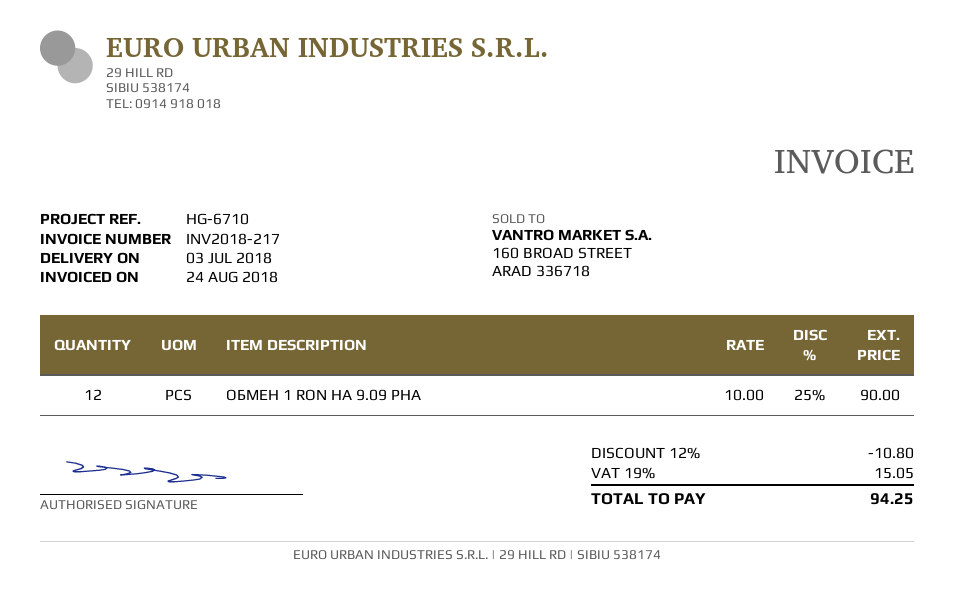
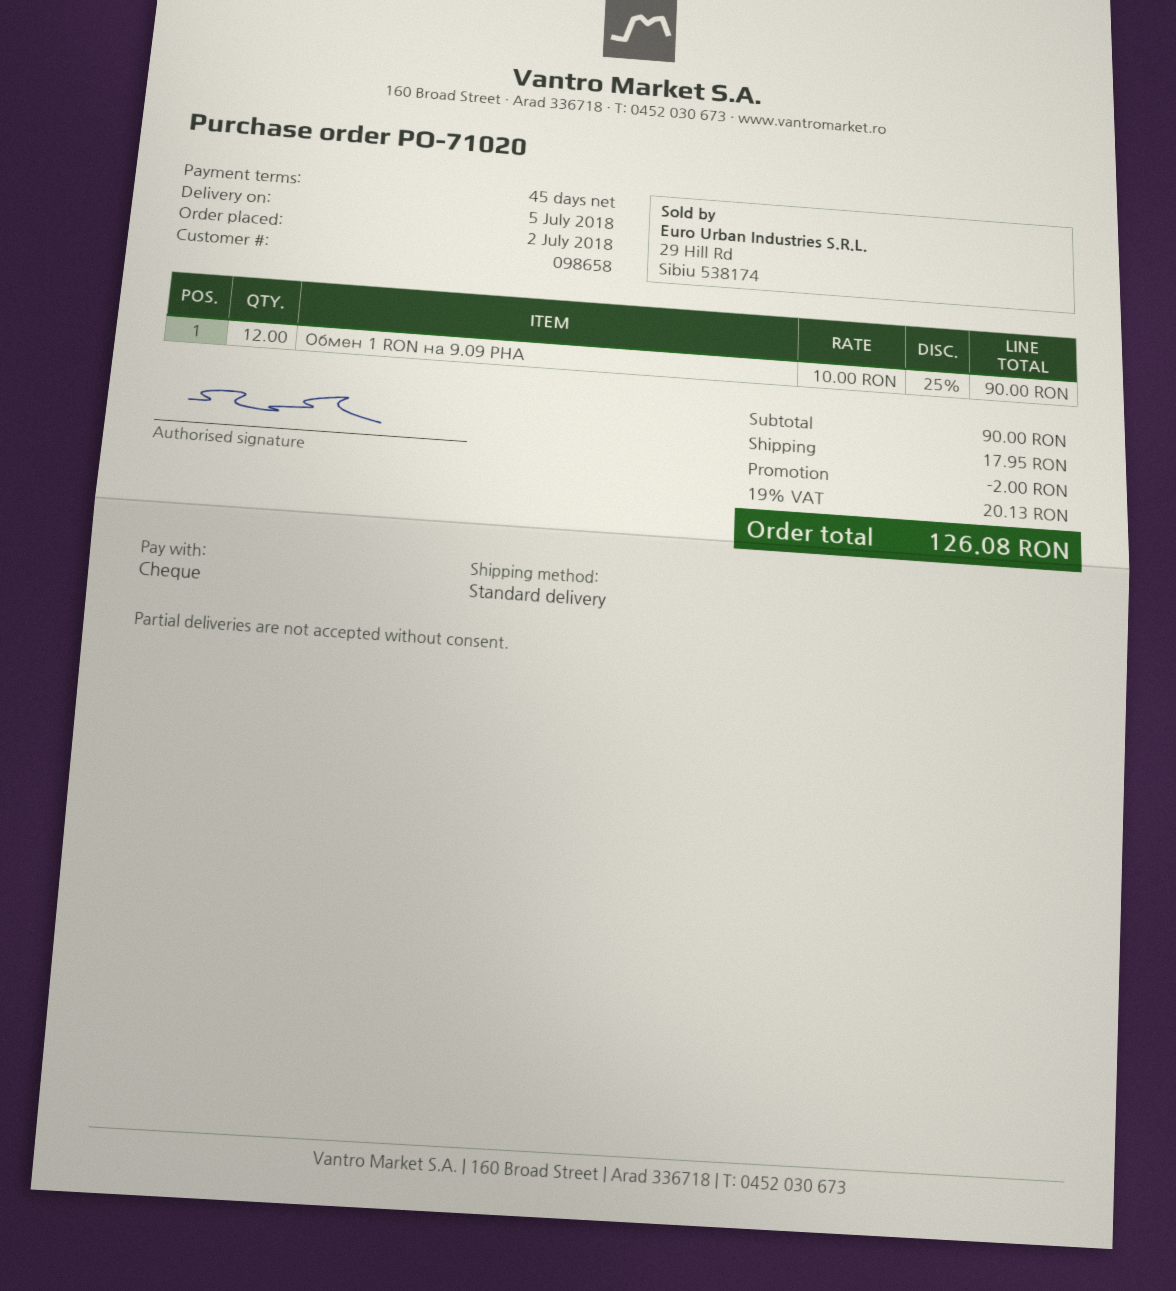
delivery date: 2018-07-03 -> 2018-07-05
discount: 10.80 -> 2.00
shipping: none -> 17.95
tax: 19% = 15.05 -> 19% = 20.13
total: 94.25 -> 126.08

